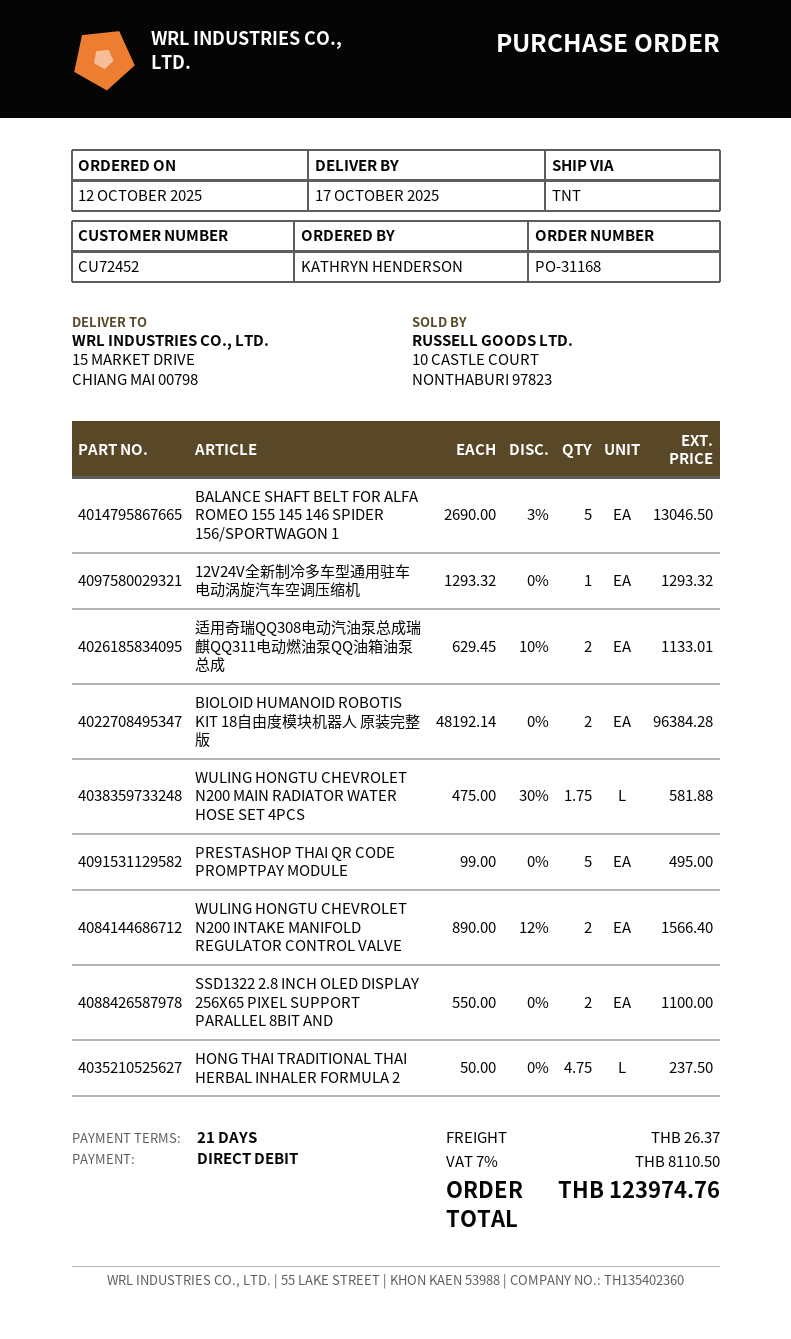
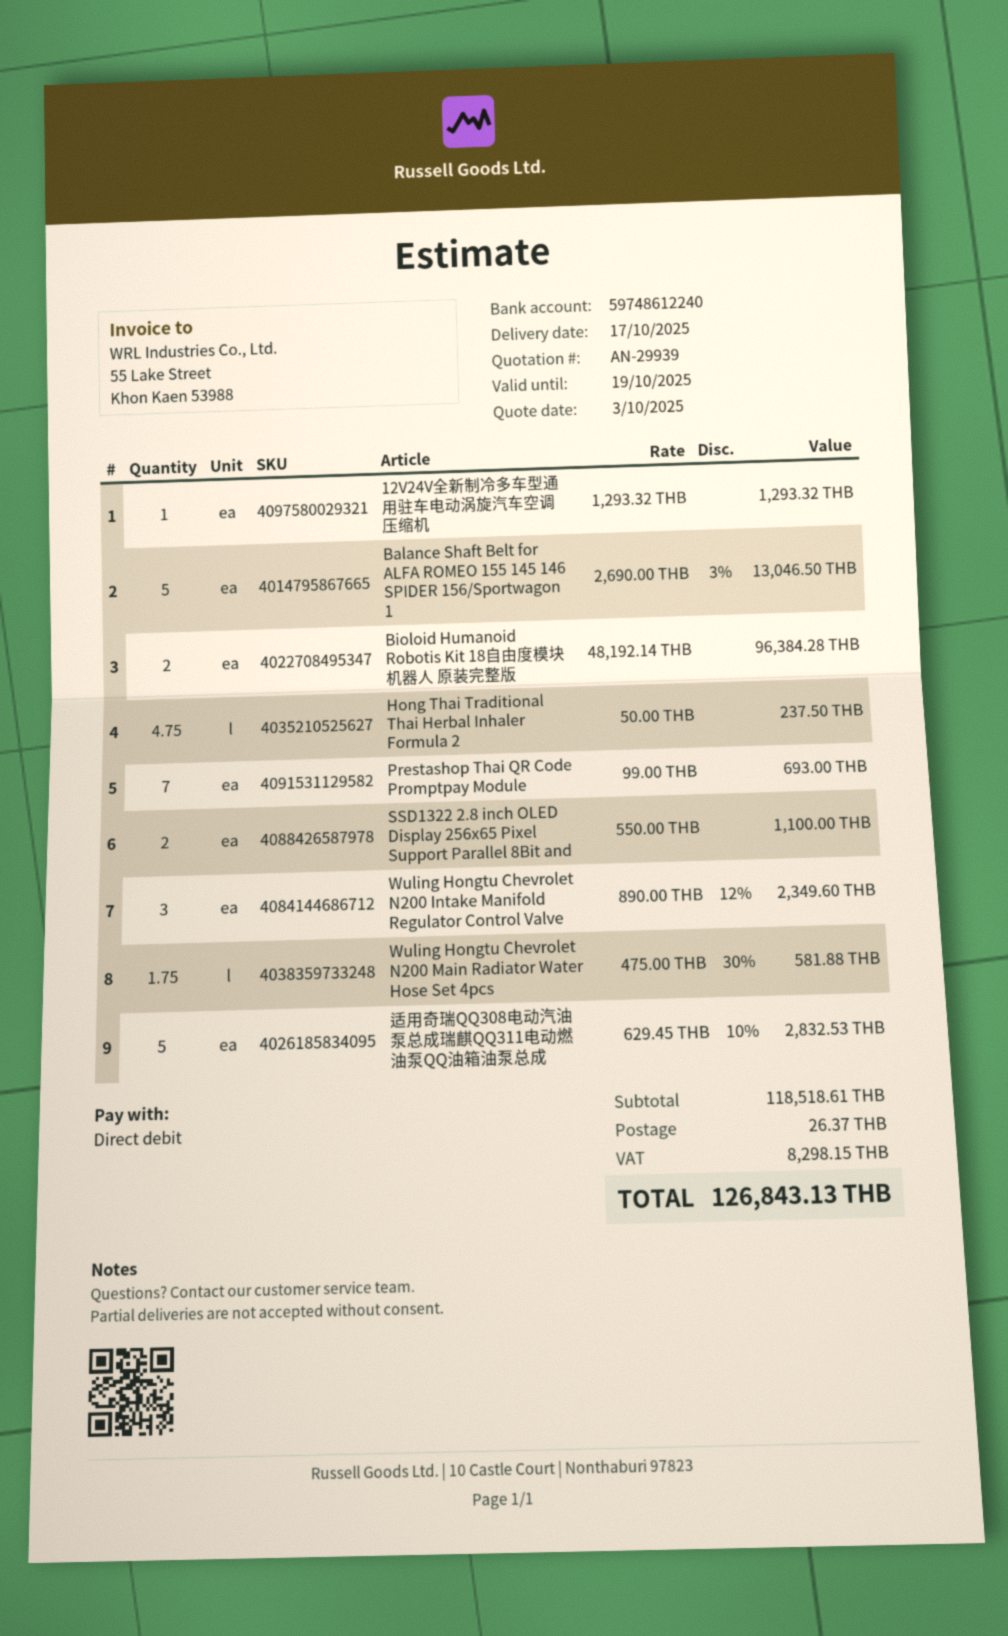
适用奇瑞QQ308电动汽油泵总成瑞麒QQ311电动燃油泵QQ油箱油泵总成: 2 x 629.45 - 10% = 1133.01 -> 5 x 629.45 - 10% = 2832.53
PRESTASHOP THAI QR CODE PROMPTPAY MODULE: 5 x 99.00 = 495.00 -> 7 x 99.00 = 693.00
WULING HONGTU CHEVROLET N200 INTAKE MANIFOLD REGULATOR CONTROL VALVE: 2 x 890.00 - 12% = 1566.40 -> 3 x 890.00 - 12% = 2349.60
tax: 8110.50 -> 8298.15
total: 123974.76 -> 126843.13

